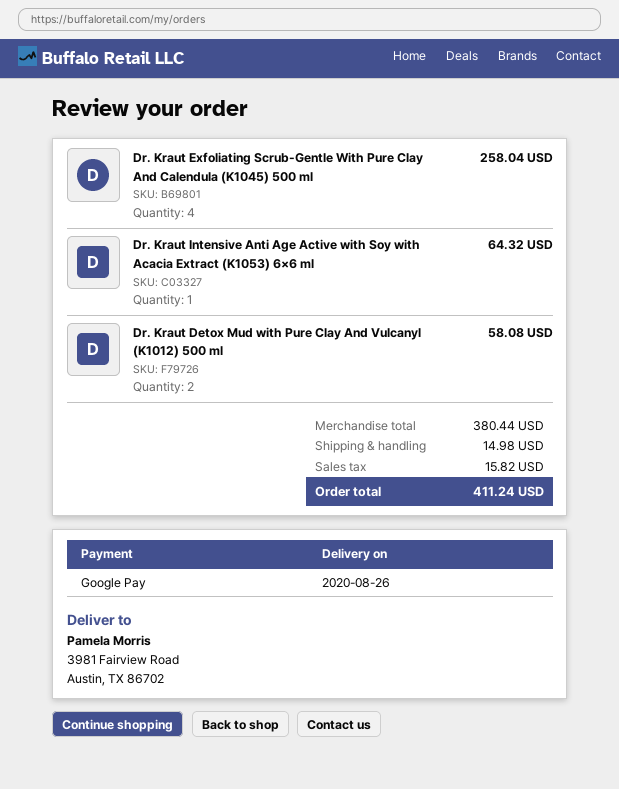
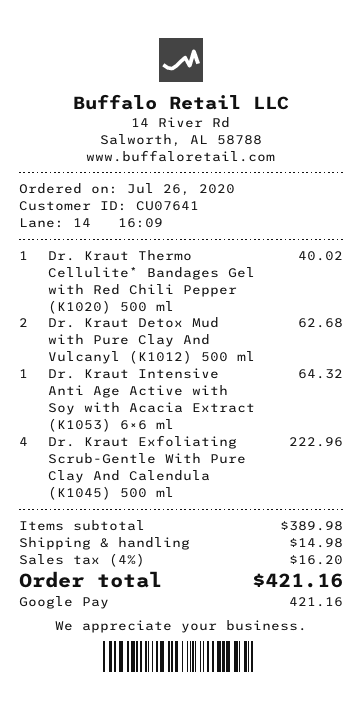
Dr. Kraut Exfoliating Scrub-Gentle With Pure Clay And Calendula (K1045) 500 ml: 4 for 258.04 -> 4 for 222.96
Dr. Kraut Detox Mud with Pure Clay And Vulcanyl (K1012) 500 ml: 2 for 58.08 -> 2 for 62.68
Dr. Kraut Thermo Cellulite* Bandages Gel with Red Chili Pepper (K1020) 500 ml: none -> 1 for 40.02
subtotal: 380.44 -> 389.98
tax: 15.82 -> 16.20
total: 411.24 -> 421.16

